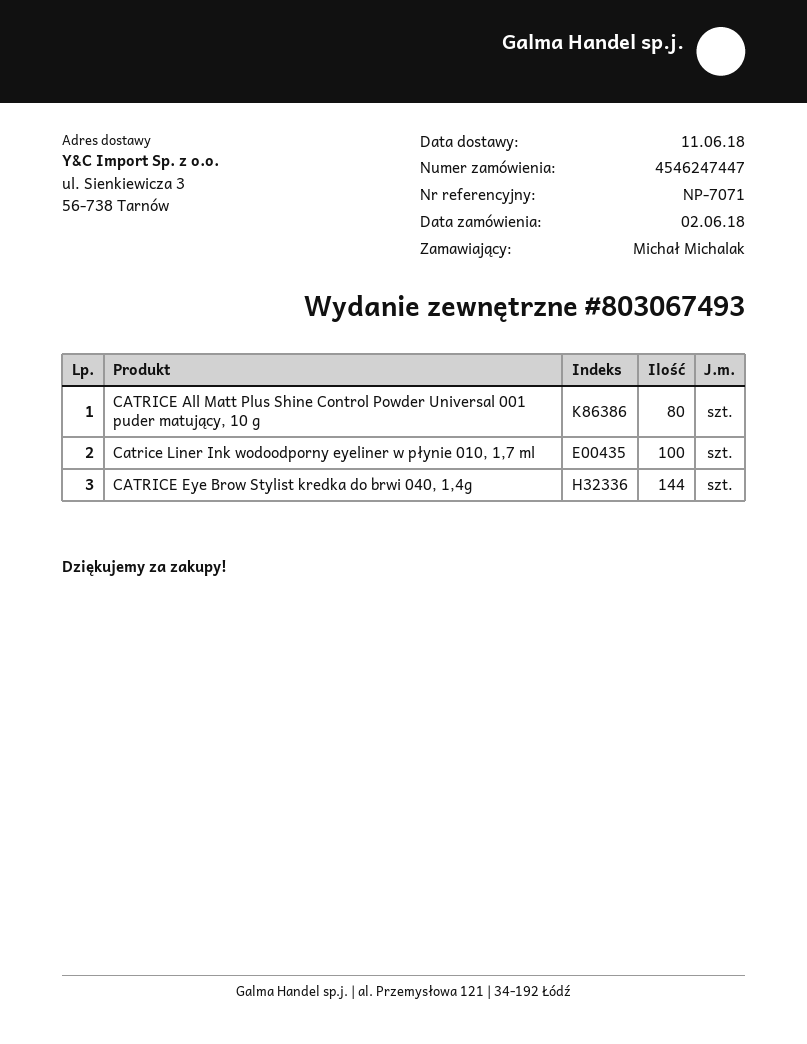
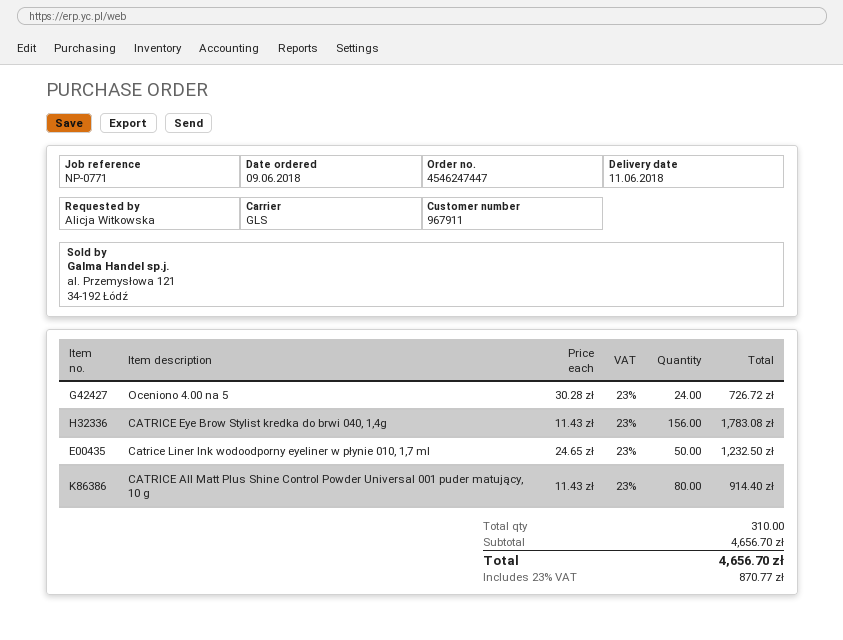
order date: 2018-06-02 -> 2018-06-09
reference: NP-7071 -> NP-0771
ordered by: Michał Michalak -> Alicja Witkowska
Catrice Liner Ink wodoodporny eyeliner w płynie 010, 1,7 ml: 100 -> 50
CATRICE Eye Brow Stylist kredka do brwi 040, 1,4g: 144 -> 156
Oceniono 4.00 na 5: none -> 24

